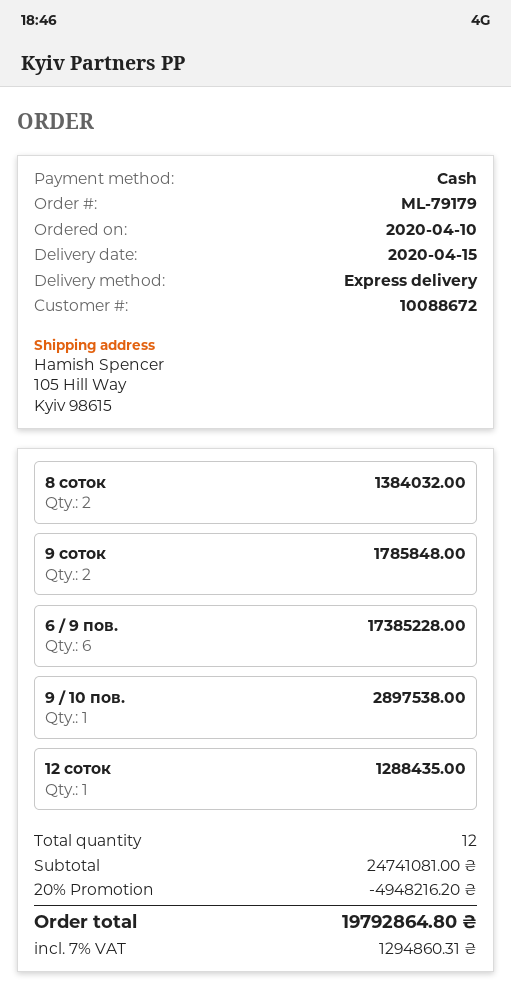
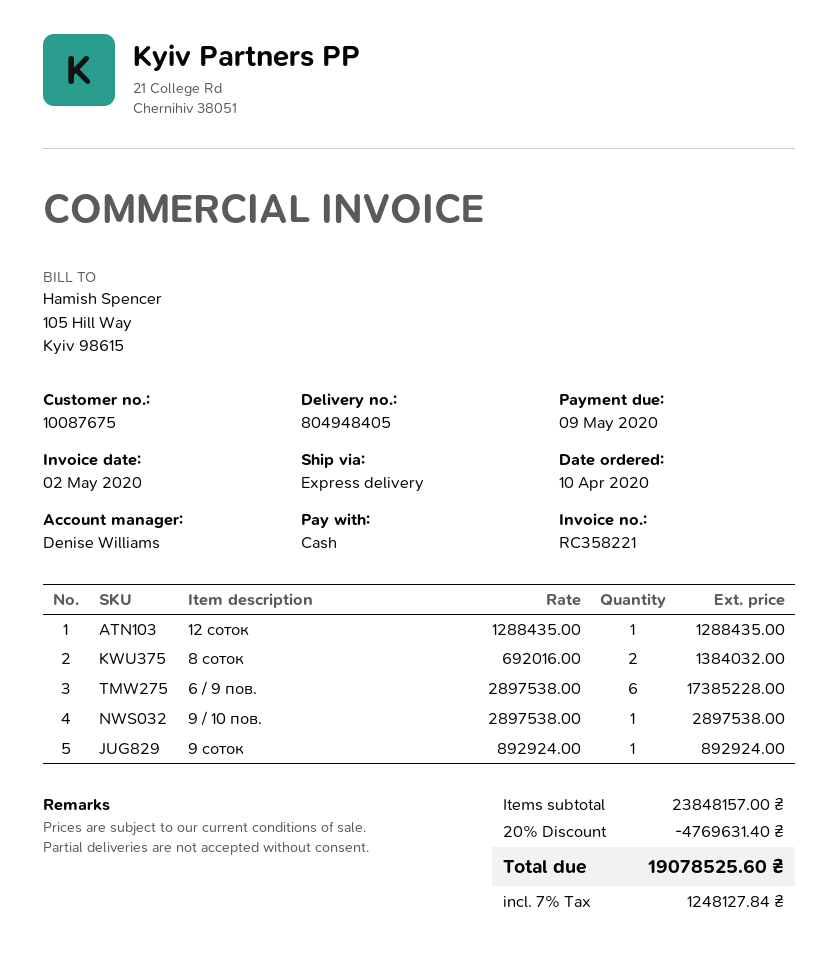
customer number: 10088672 -> 10087675
9 соток: 2 for 1785848.00 -> 1 for 892924.00
subtotal: 24741081.00 -> 23848157.00
discount: 20% = 4948216.20 -> 20% = 4769631.40
tax: 7% = 1294860.31 -> 7% = 1248127.84
total: 19792864.80 -> 19078525.60

